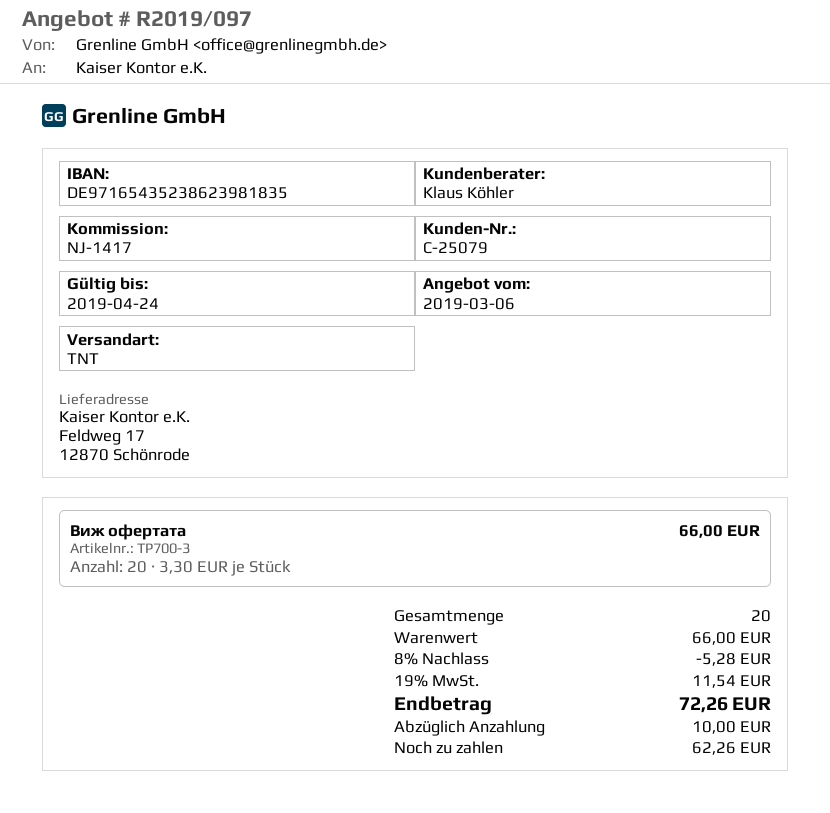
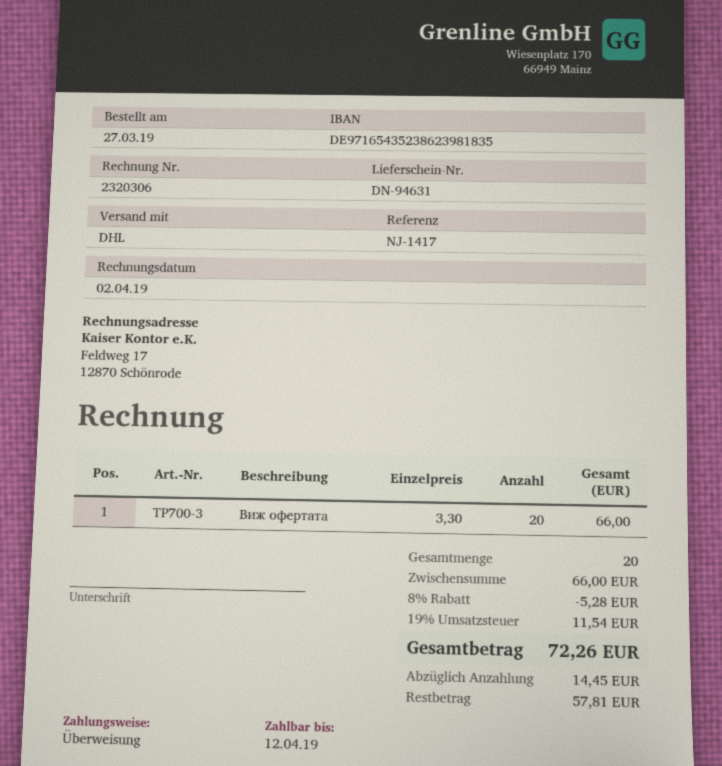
shipping method: TNT -> DHL
deposit: 10.00 -> 14.45
balance: 62.26 -> 57.81

